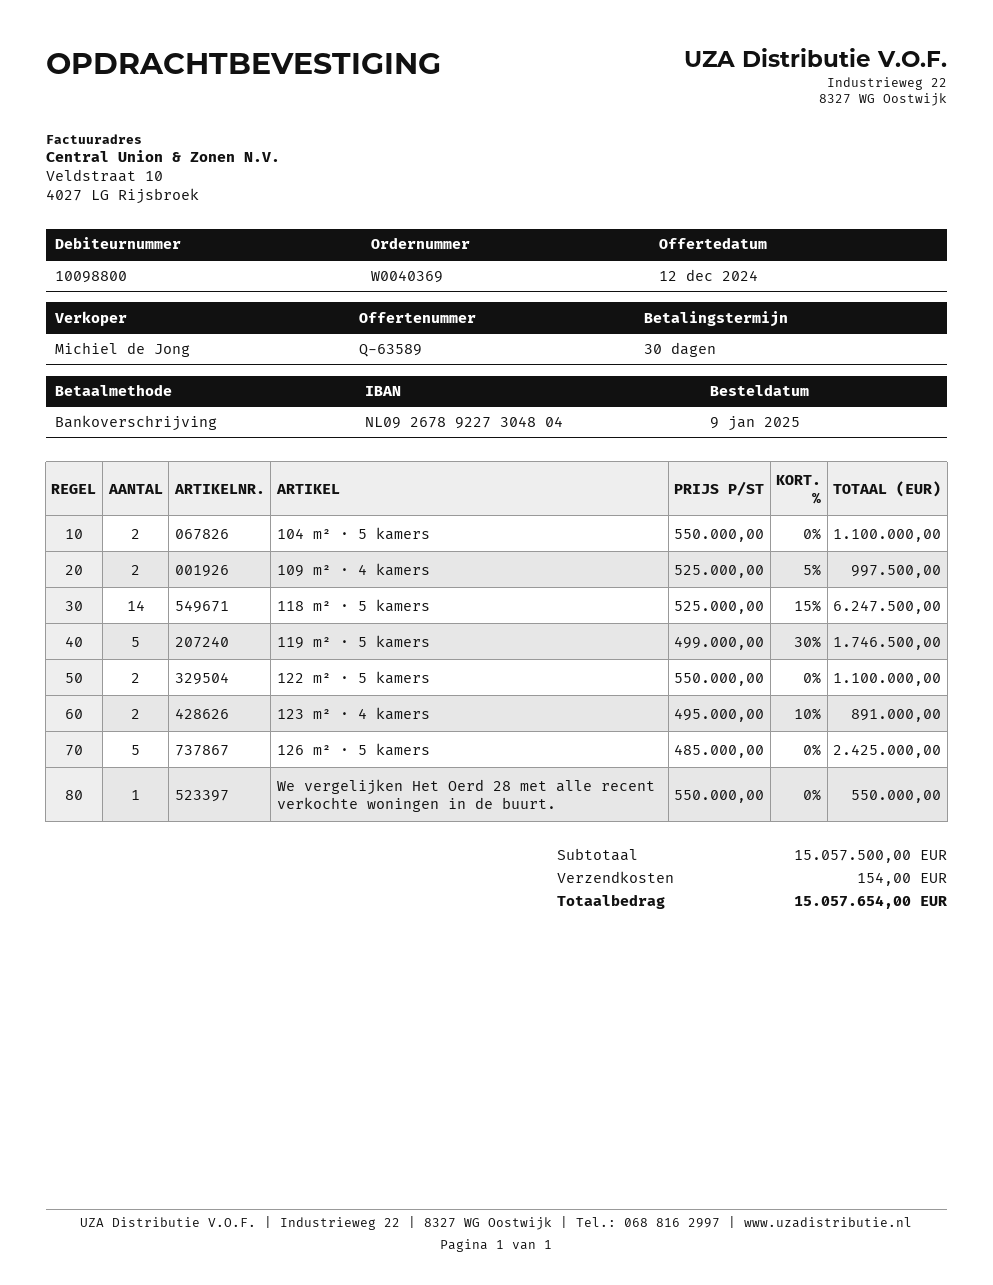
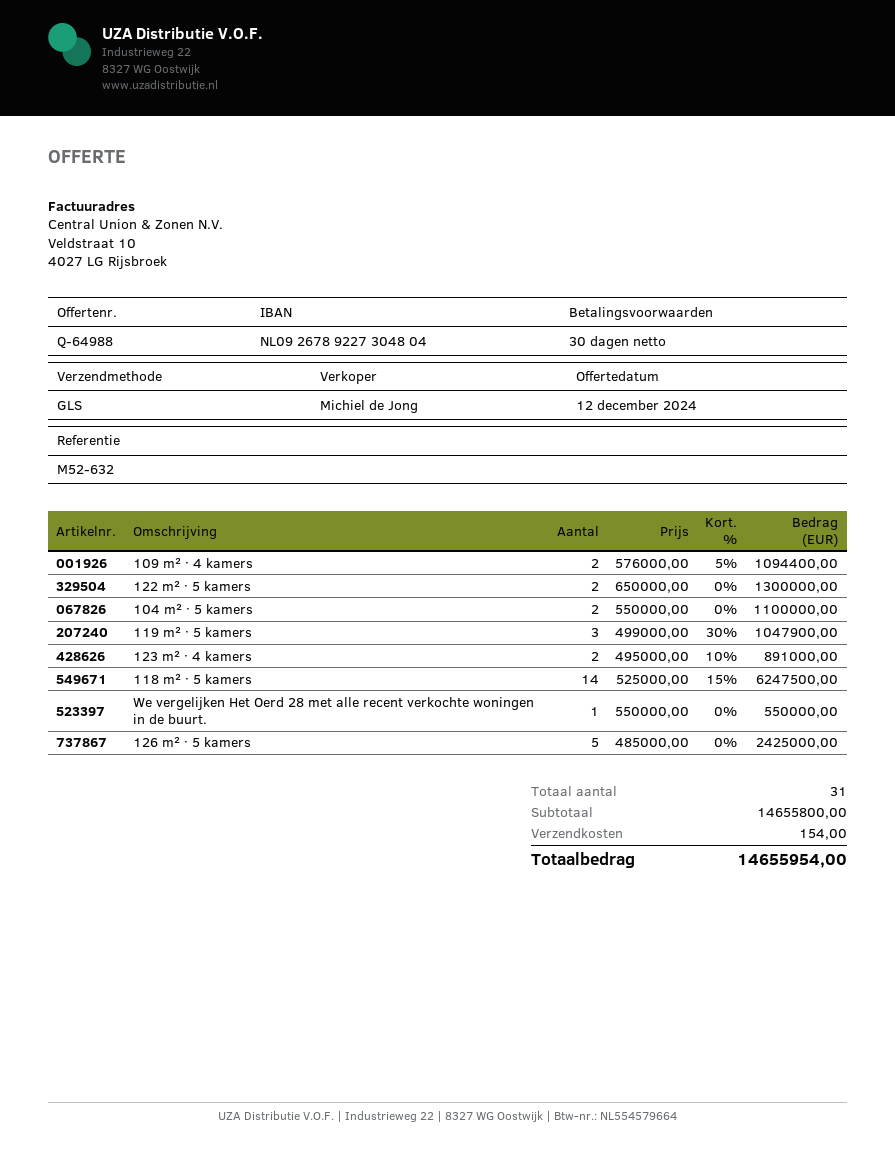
quote number: Q-63589 -> Q-64988
109 m² · 4 kamers: 2 x 525000.00 - 5% = 997500.00 -> 2 x 576000.00 - 5% = 1094400.00
119 m² · 5 kamers: 5 x 499000.00 - 30% = 1746500.00 -> 3 x 499000.00 - 30% = 1047900.00
122 m² · 5 kamers: 2 x 550000.00 = 1100000.00 -> 2 x 650000.00 = 1300000.00
subtotal: 15057500.00 -> 14655800.00
total: 15057654.00 -> 14655954.00

